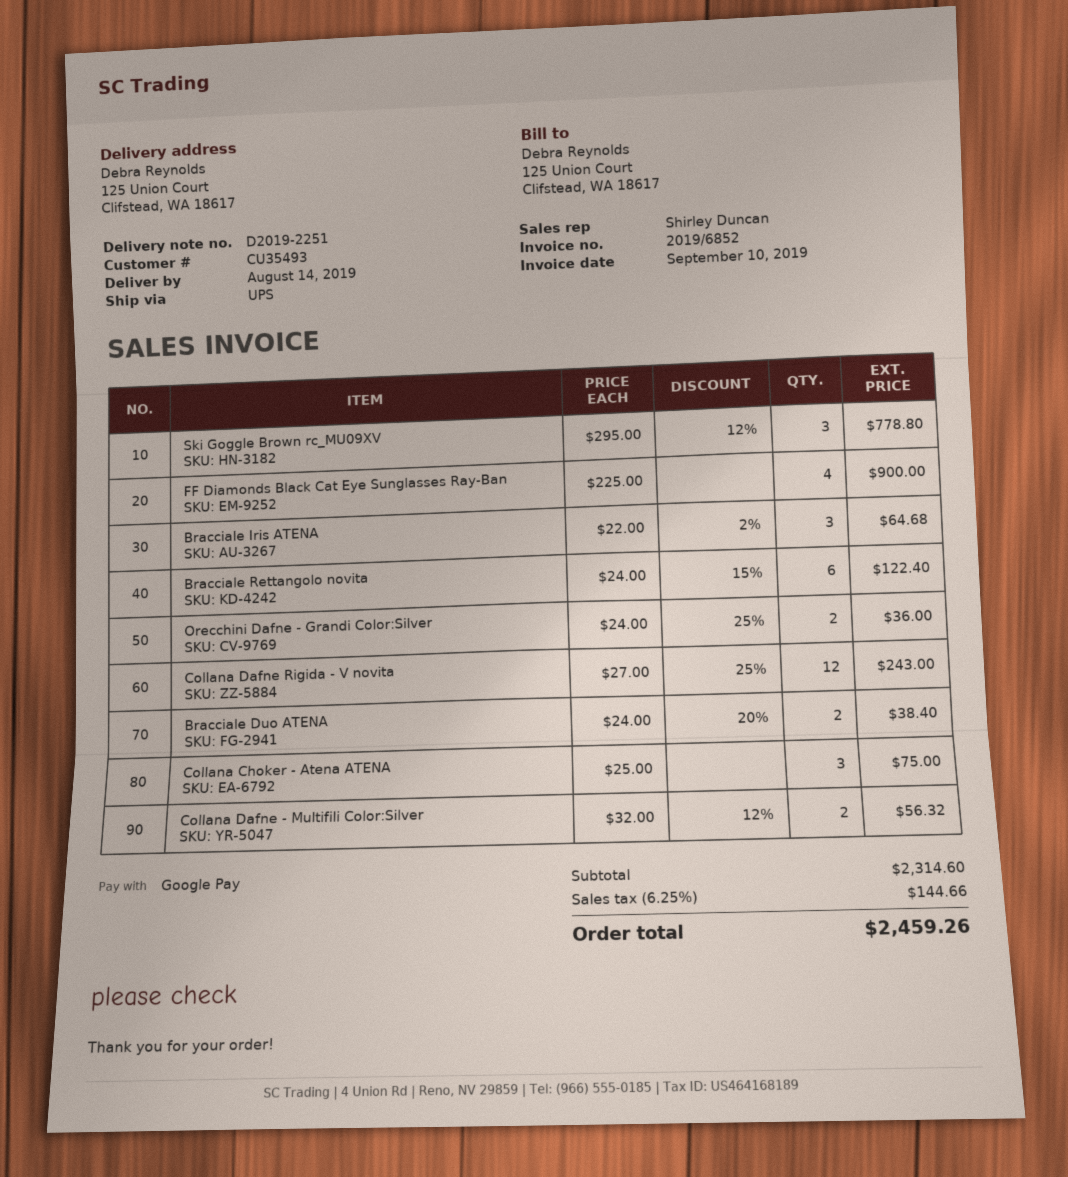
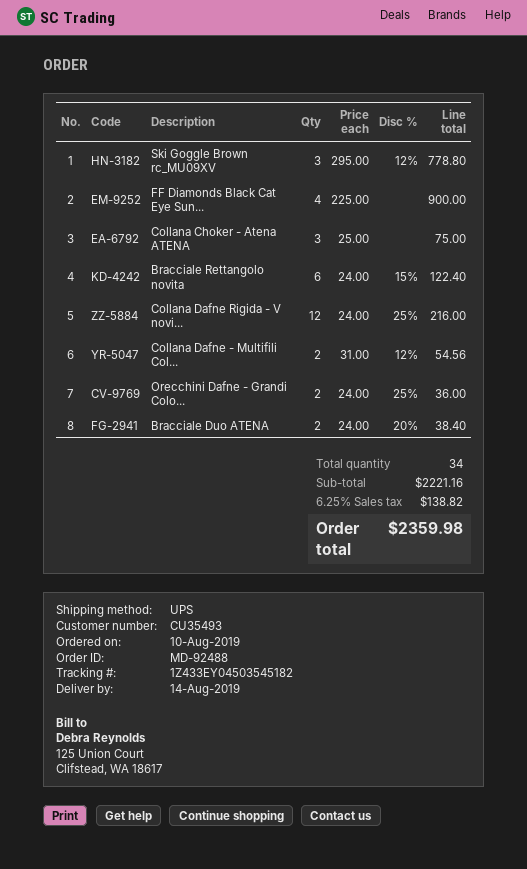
Bracciale Iris ATENA: 3 x 22.00 - 2% = 64.68 -> none
Collana Dafne Rigida - V novita: 12 x 27.00 - 25% = 243.00 -> 12 x 24.00 - 25% = 216.00
Collana Dafne - Multifili Color:Silver: 2 x 32.00 - 12% = 56.32 -> 2 x 31.00 - 12% = 54.56
subtotal: 2314.60 -> 2221.16
tax: 6.25% = 144.66 -> 6.25% = 138.82
total: 2459.26 -> 2359.98

